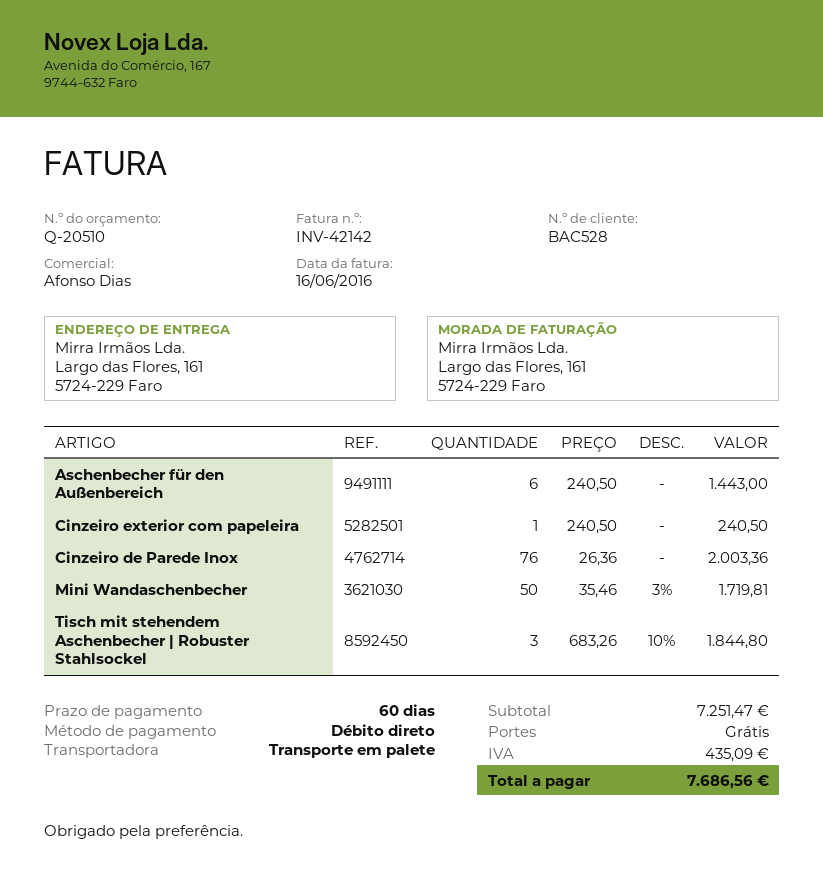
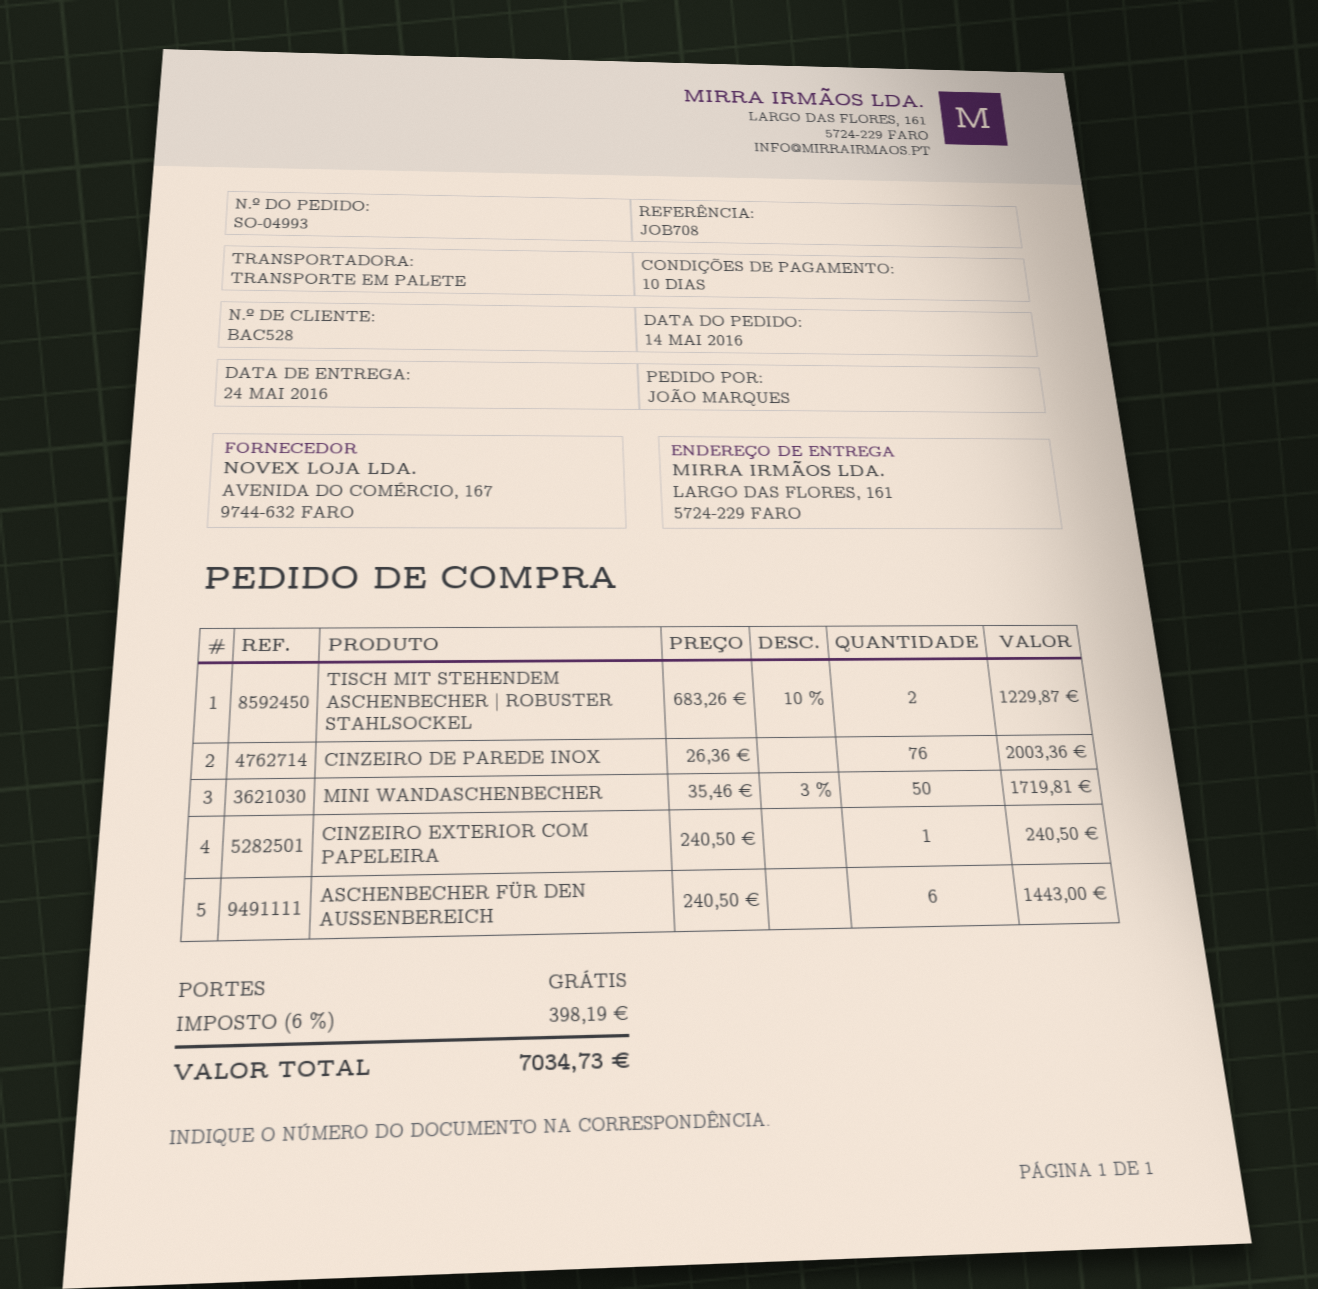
payment terms: 60 days -> 10 days
Tisch mit stehendem Aschenbecher | Robuster Stahlsockel: 3 x 683.26 - 10% = 1844.80 -> 2 x 683.26 - 10% = 1229.87
tax: 435.09 -> 398.19
total: 7686.56 -> 7034.73

